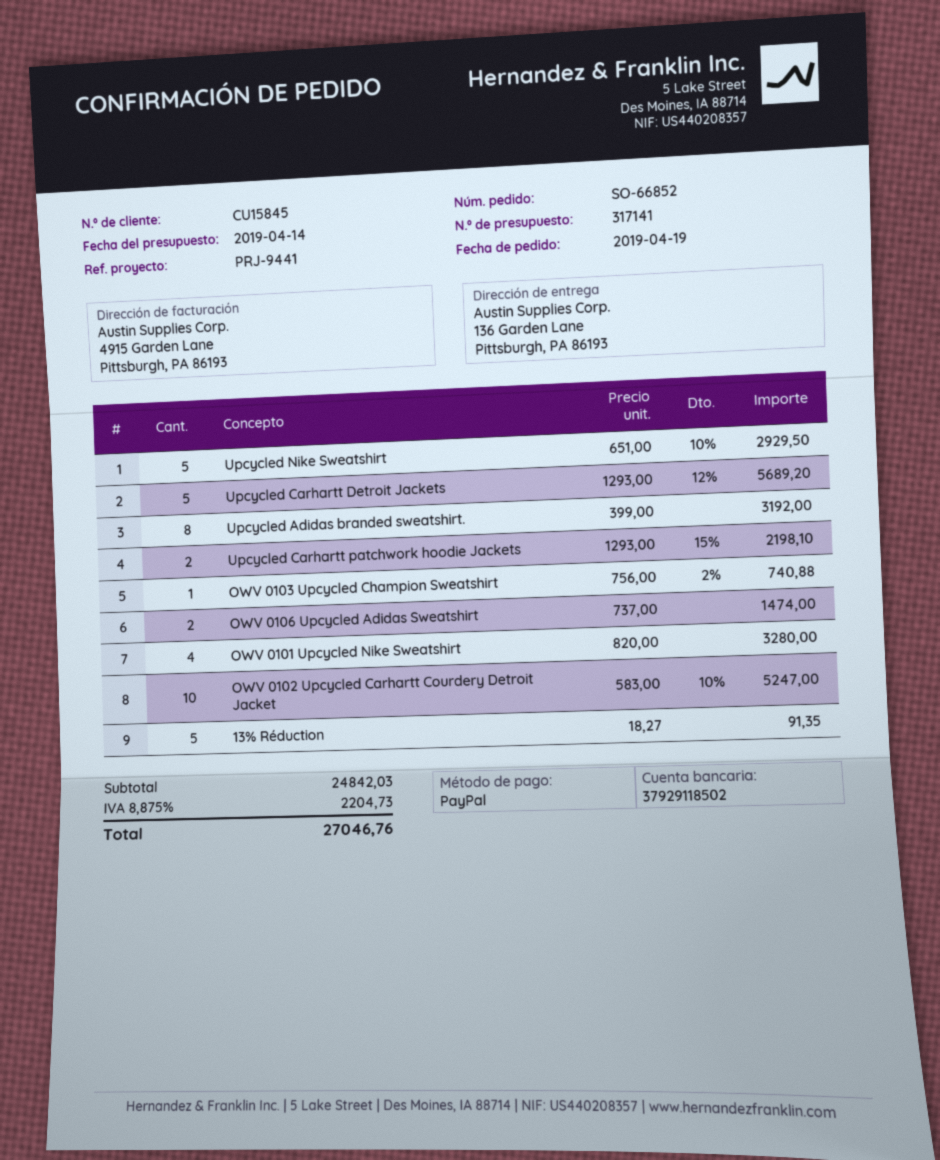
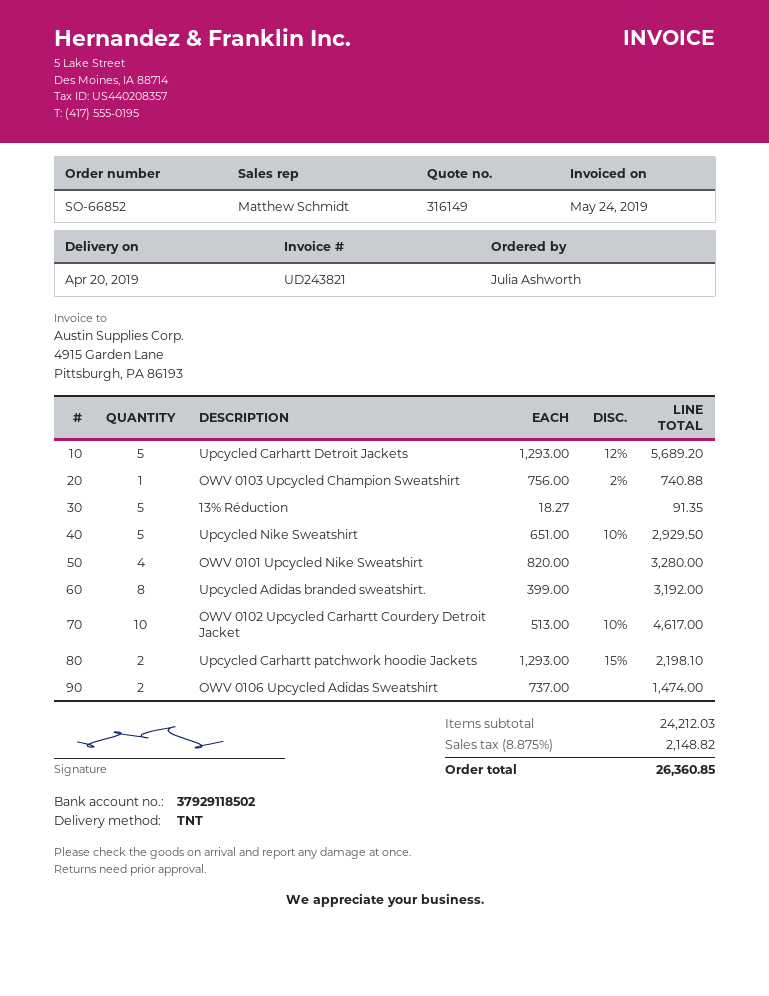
quote number: 317141 -> 316149
OWV 0102 Upcycled Carhartt Courdery Detroit Jacket: 10 x 583.00 - 10% = 5247.00 -> 10 x 513.00 - 10% = 4617.00
subtotal: 24842.03 -> 24212.03
tax: 8.875% = 2204.73 -> 8.875% = 2148.82
total: 27046.76 -> 26360.85

